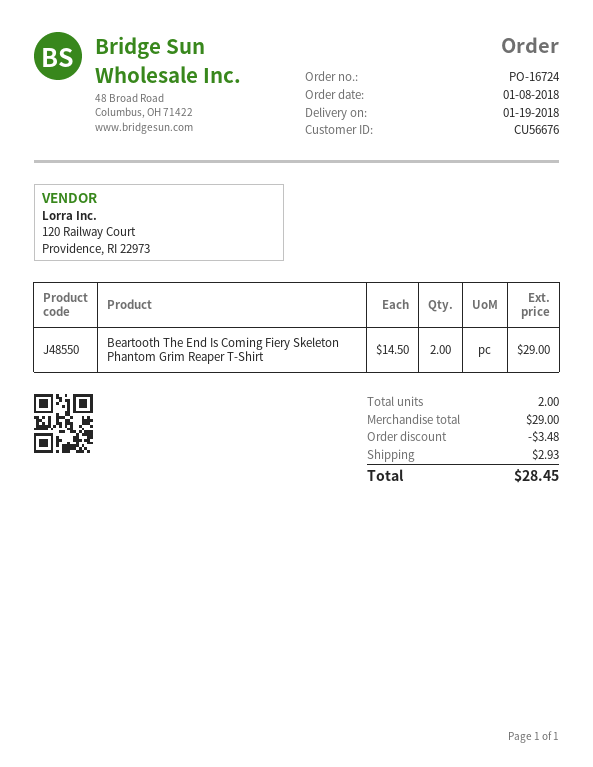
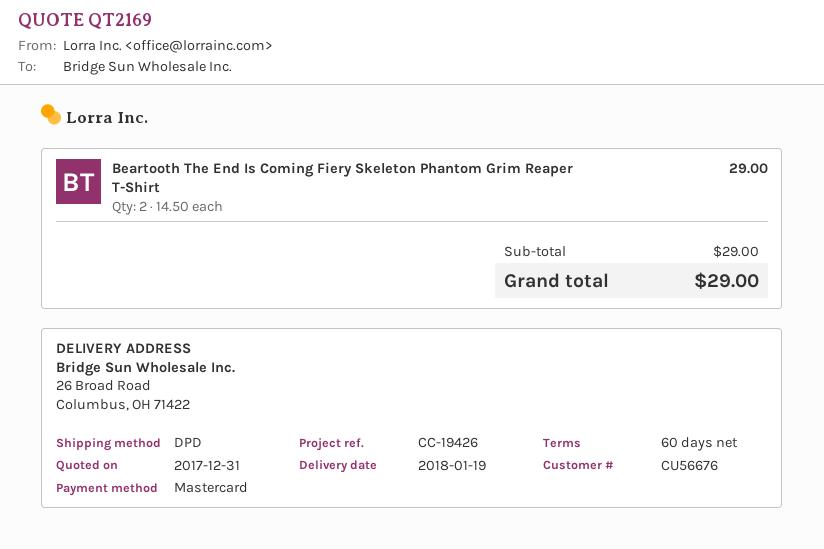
discount: 3.48 -> none
shipping: 2.93 -> none
total: 28.45 -> 29.00

